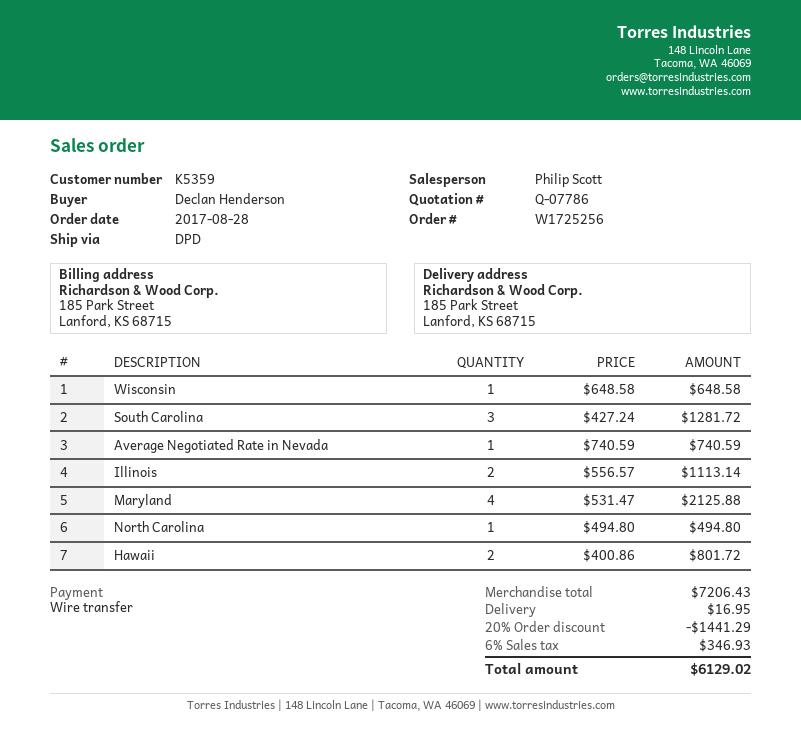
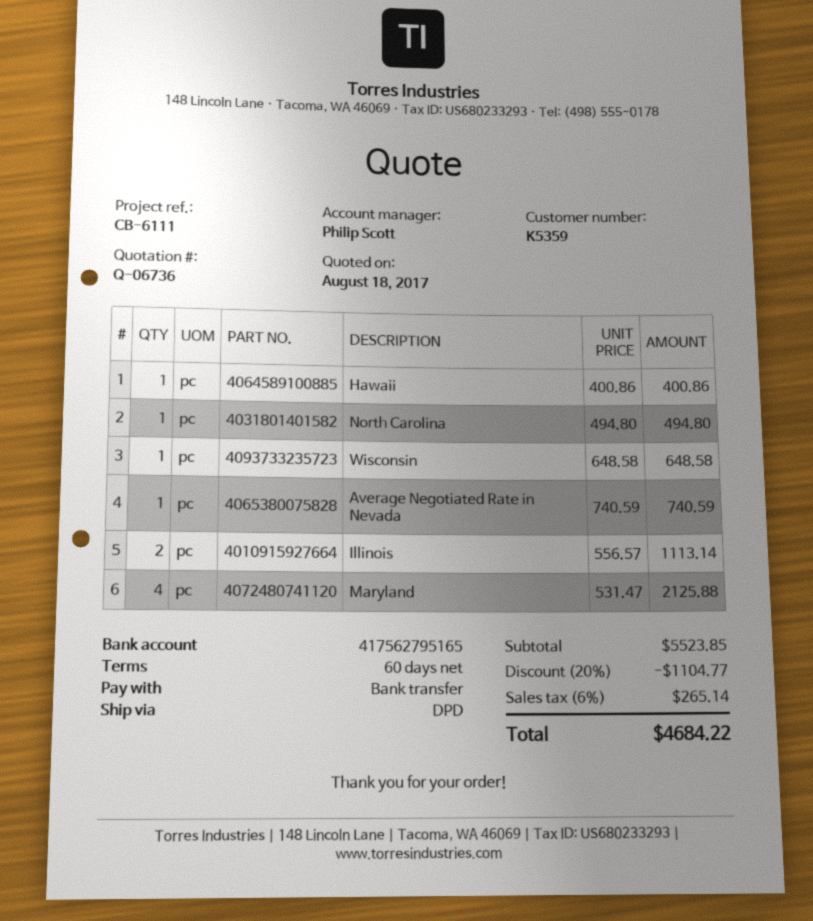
quote number: Q-07786 -> Q-06736
South Carolina: 3 x 427.24 = 1281.72 -> none
Hawaii: 2 x 400.86 = 801.72 -> 1 x 400.86 = 400.86
subtotal: 7206.43 -> 5523.85
discount: 20% = 1441.29 -> 20% = 1104.77
shipping: 16.95 -> none
tax: 6% = 346.93 -> 6% = 265.14
total: 6129.02 -> 4684.22

